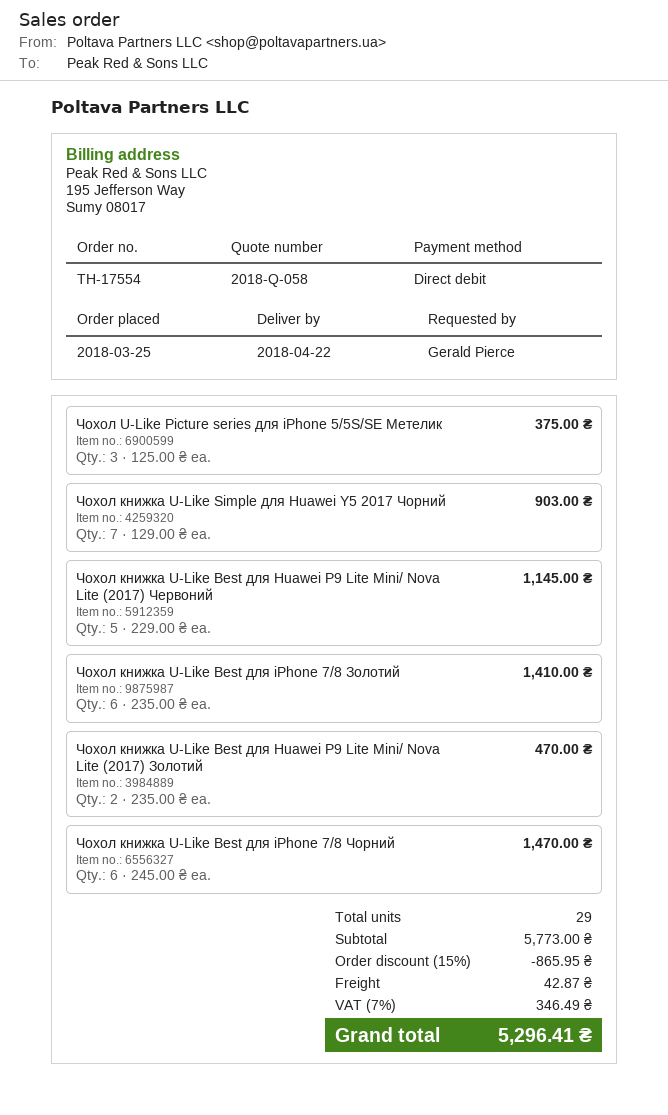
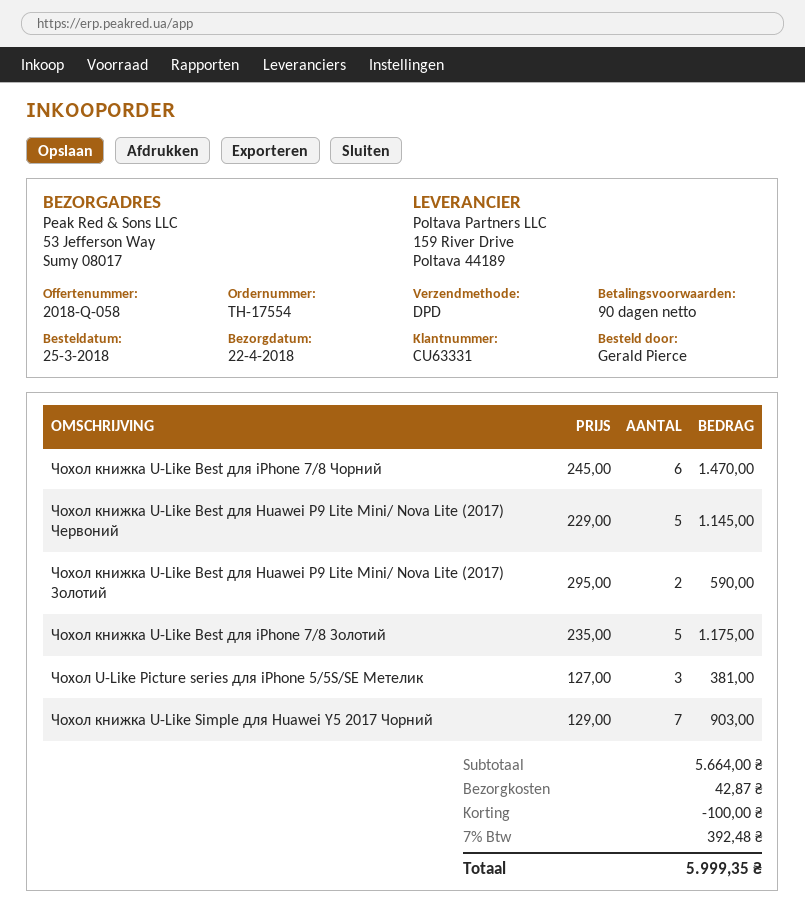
Чохол U-Like Picture series для iPhone 5/5S/SE Метелик: 3 x 125.00 = 375.00 -> 3 x 127.00 = 381.00
Чохол книжка U-Like Best для iPhone 7/8 Золотий: 6 x 235.00 = 1410.00 -> 5 x 235.00 = 1175.00
Чохол книжка U-Like Best для Huawei P9 Lite Mini/ Nova Lite (2017) Золотий: 2 x 235.00 = 470.00 -> 2 x 295.00 = 590.00
subtotal: 5773.00 -> 5664.00
discount: 865.95 -> 100.00
tax: 7% = 346.49 -> 7% = 392.48
total: 5296.41 -> 5999.35

